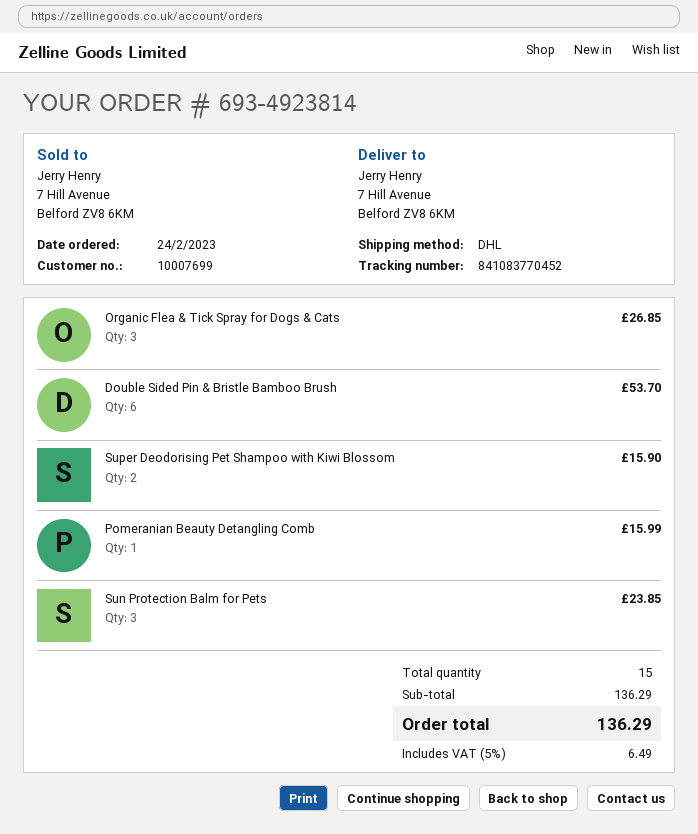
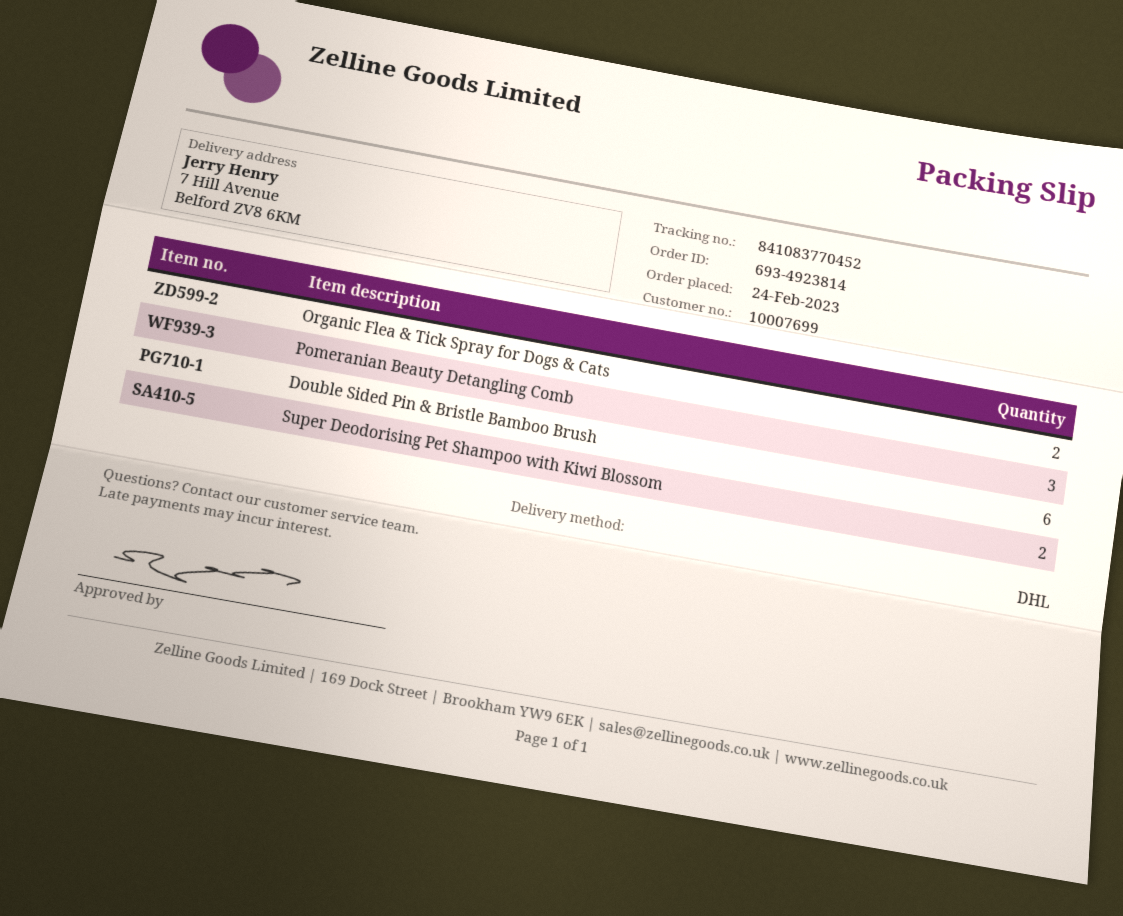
Organic Flea & Tick Spray for Dogs & Cats: 3 -> 2
Pomeranian Beauty Detangling Comb: 1 -> 3
Sun Protection Balm for Pets: 3 -> none

